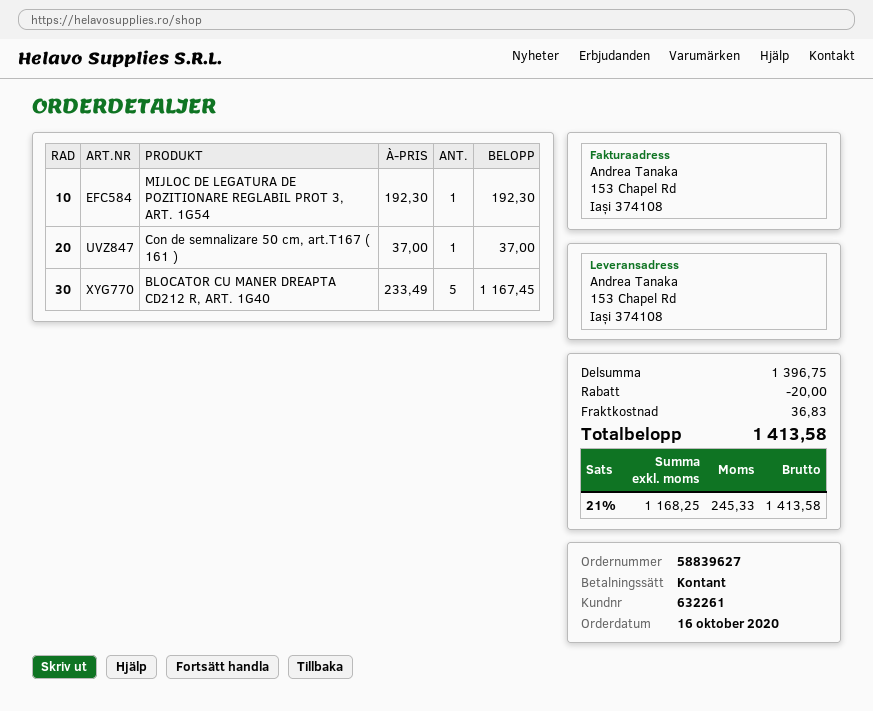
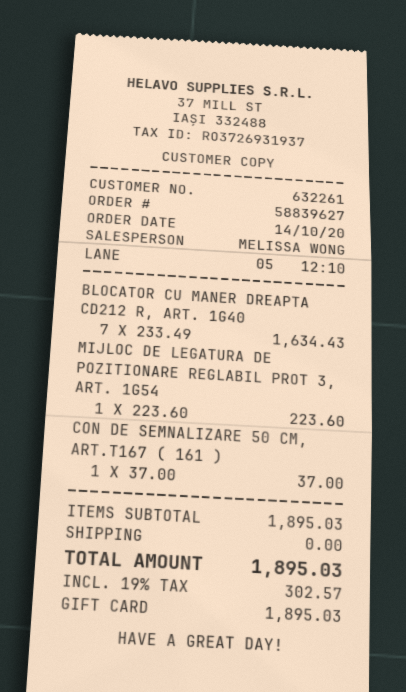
order date: 2020-10-16 -> 2020-10-14
payment method: cash -> gift card
MIJLOC DE LEGATURA DE POZITIONARE REGLABIL PROT 3, ART. 1G54: 1 x 192.30 = 192.30 -> 1 x 223.60 = 223.60
BLOCATOR CU MANER DREAPTA CD212 R, ART. 1G40: 5 x 233.49 = 1167.45 -> 7 x 233.49 = 1634.43
subtotal: 1396.75 -> 1895.03
discount: 20.00 -> none
shipping: 36.83 -> 0.00
tax: 21% = 245.33 -> 19% = 302.57
total: 1413.58 -> 1895.03

